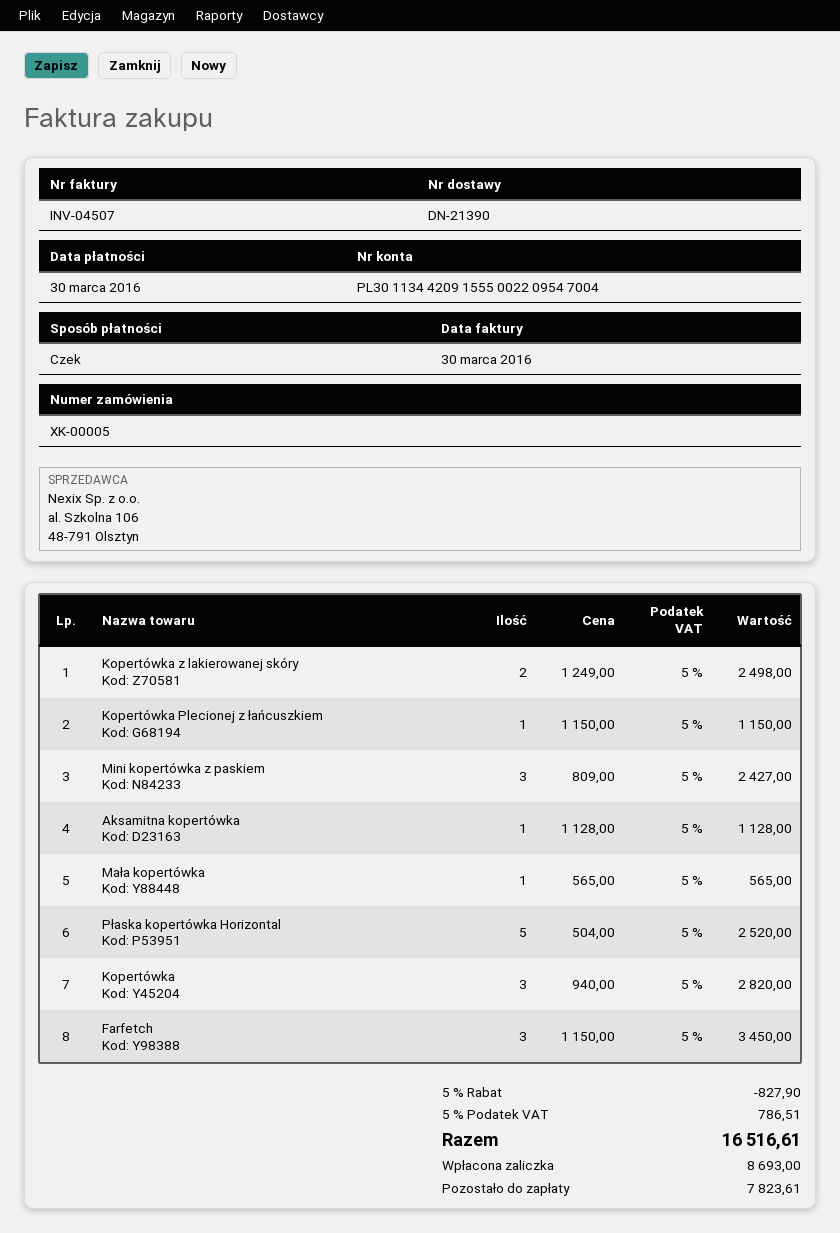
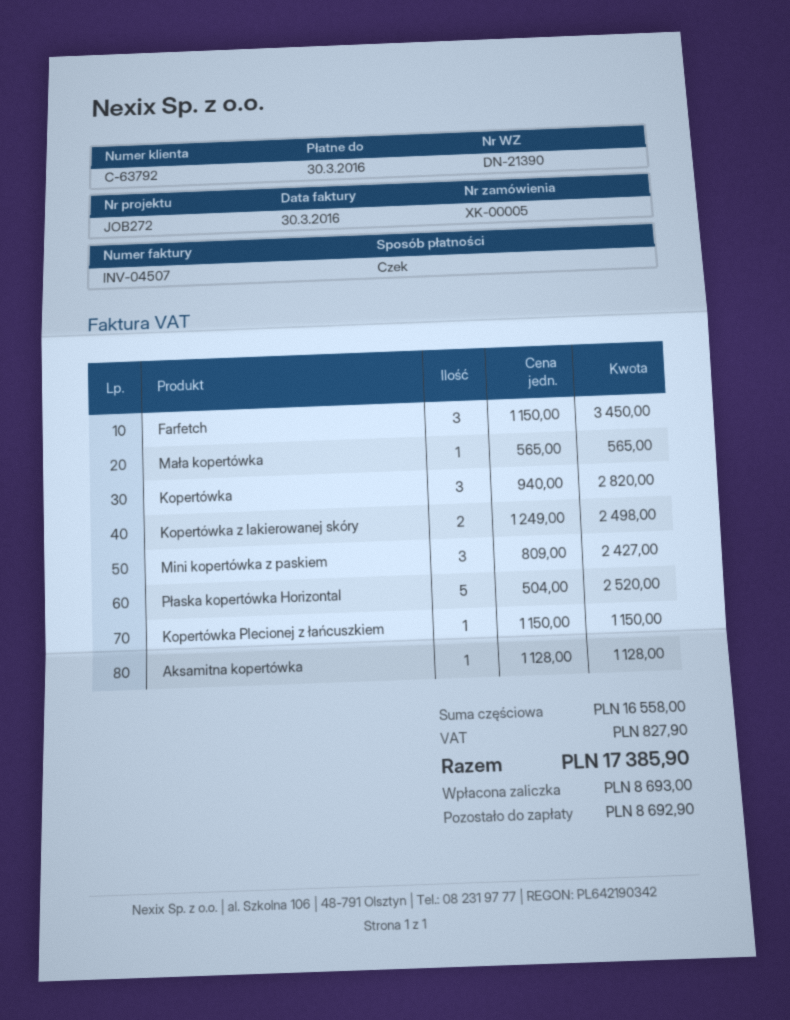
discount: 5% = 827.90 -> none
tax: 786.51 -> 827.90
total: 16516.61 -> 17385.90
balance: 7823.61 -> 8692.90

